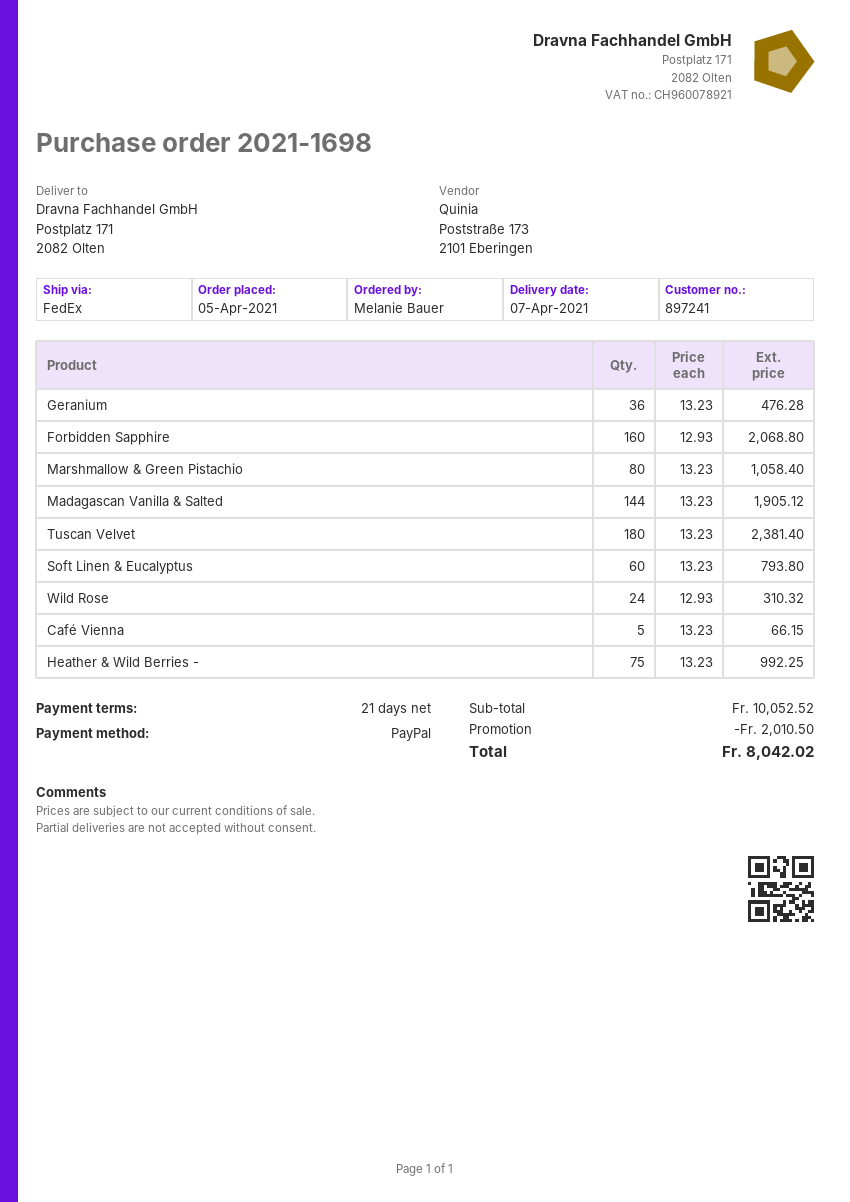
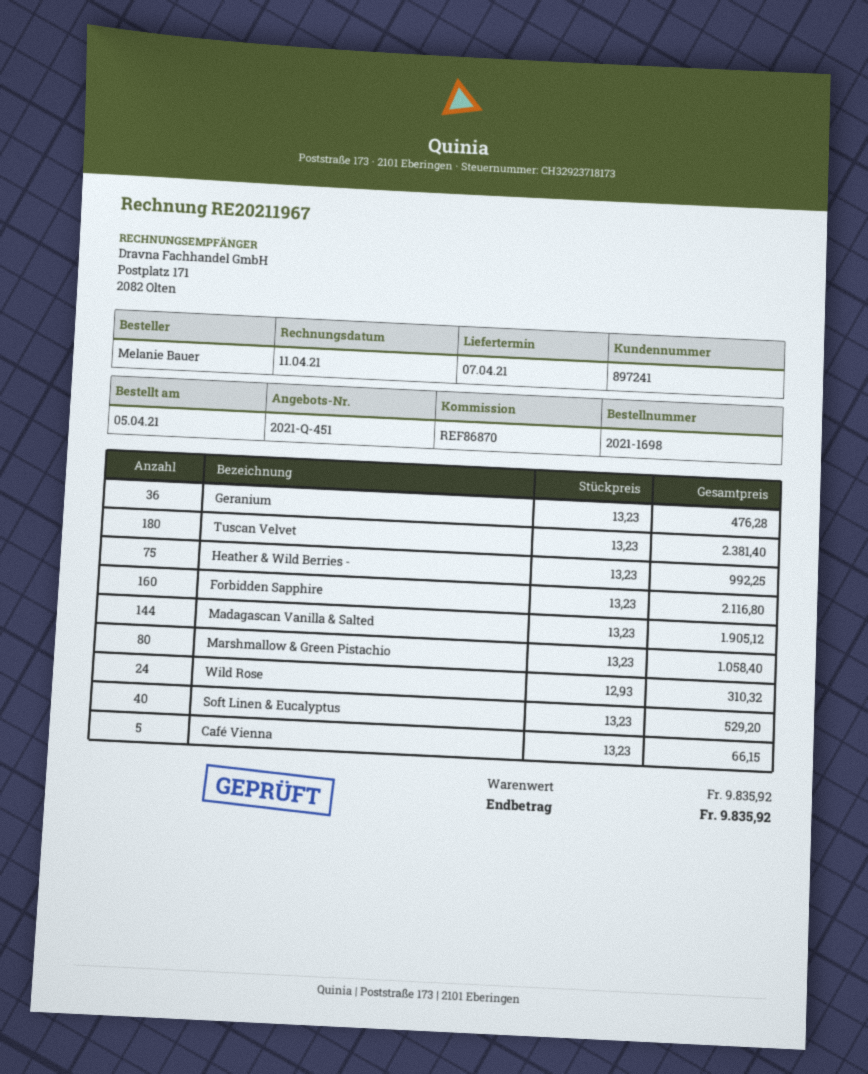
Forbidden Sapphire: 160 x 12.93 = 2068.80 -> 160 x 13.23 = 2116.80
Soft Linen & Eucalyptus: 60 x 13.23 = 793.80 -> 40 x 13.23 = 529.20
subtotal: 10052.52 -> 9835.92
discount: 2010.50 -> none
total: 8042.02 -> 9835.92

